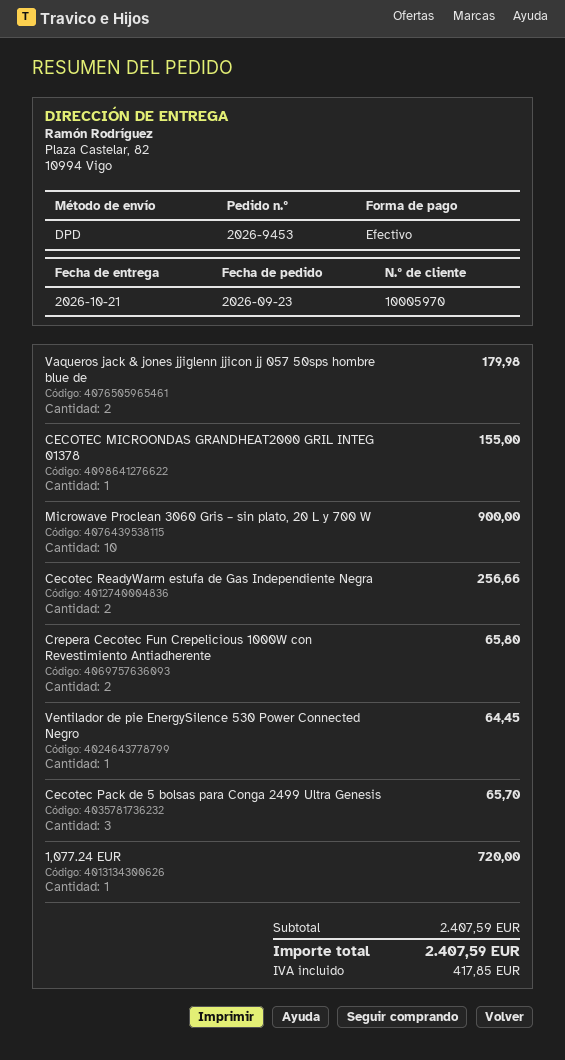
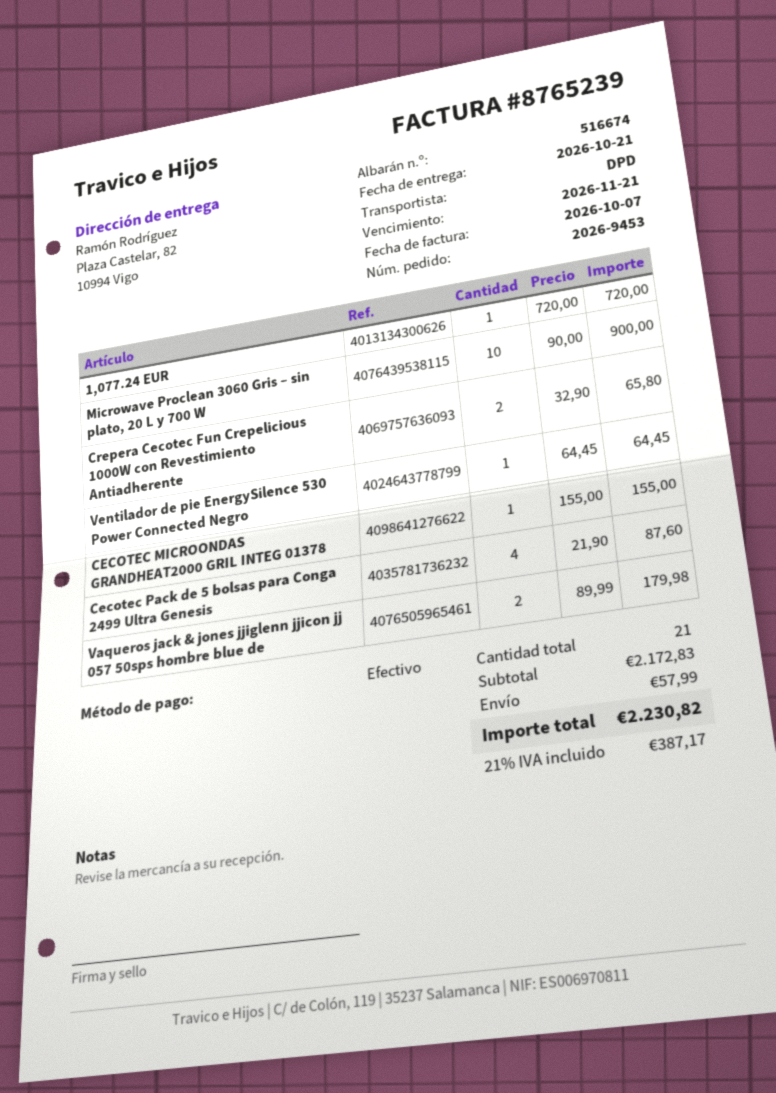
Cecotec ReadyWarm estufa de Gas Independiente Negra: 2 for 256.66 -> none
Cecotec Pack de 5 bolsas para Conga 2499 Ultra Genesis: 3 for 65.70 -> 4 for 87.60
subtotal: 2407.59 -> 2172.83
shipping: none -> 57.99
tax: 417.85 -> 387.17
total: 2407.59 -> 2230.82

